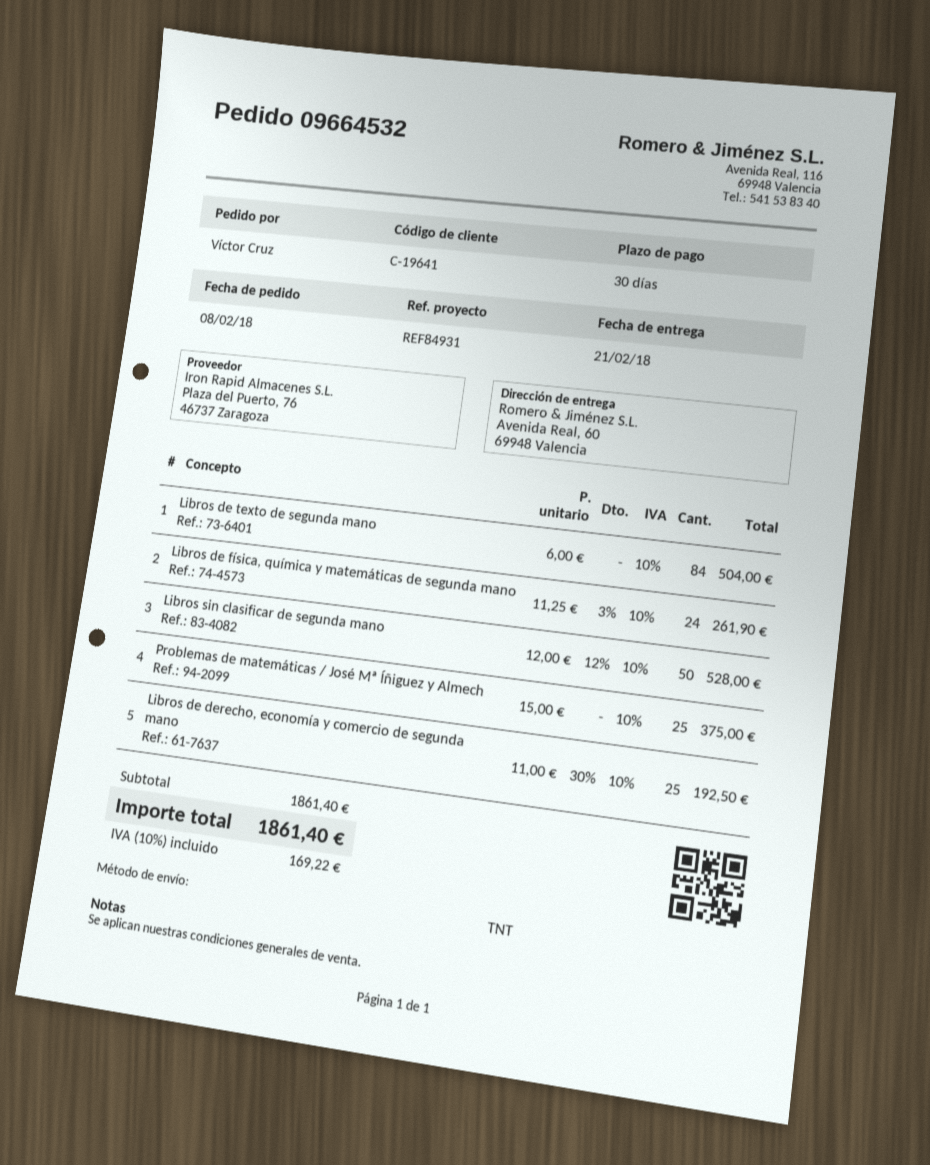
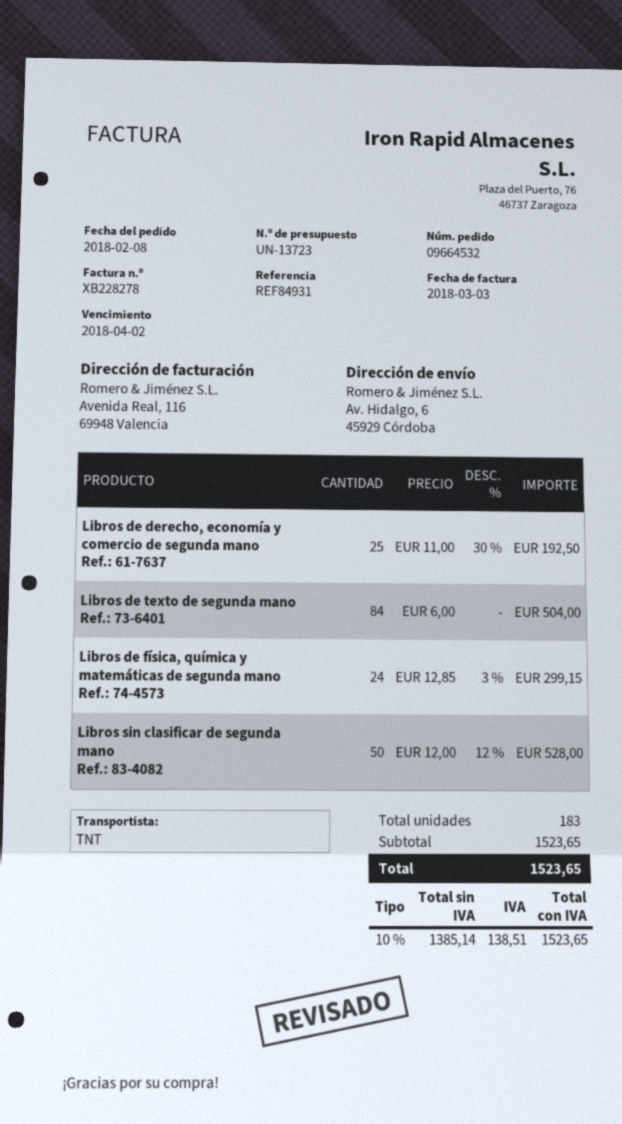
ship to: Avenida Real, 60, 69948 Valencia -> Av. Hidalgo, 6, 45929 Córdoba
Libros de física, química y matemáticas de segunda mano: 24 x 11.25 - 3% = 261.90 -> 24 x 12.85 - 3% = 299.15
Problemas de matemáticas / José Mª Íñiguez y Almech: 25 x 15.00 = 375.00 -> none
subtotal: 1861.40 -> 1523.65
tax: 10% = 169.22 -> 10% = 138.51
total: 1861.40 -> 1523.65

